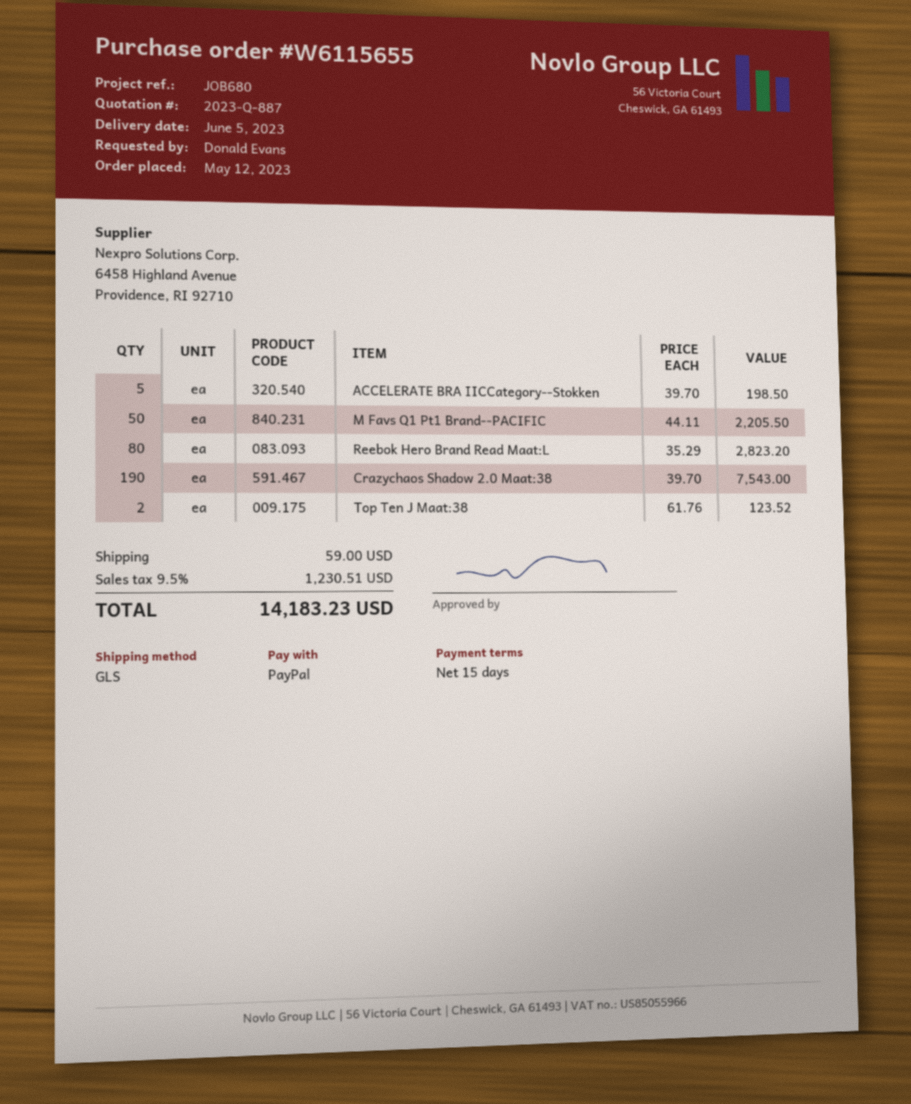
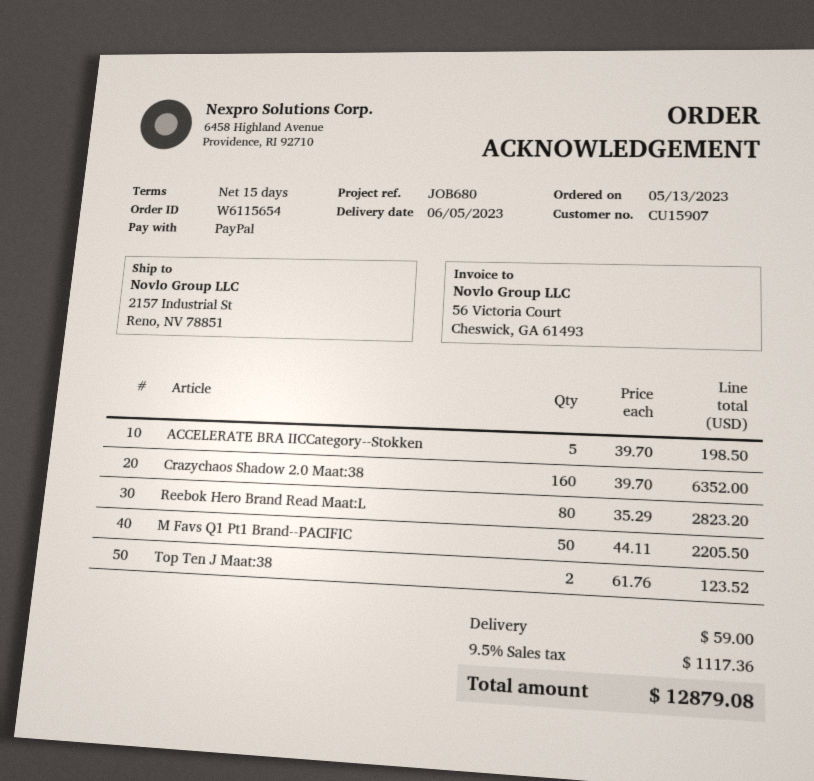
order number: W6115655 -> W6115654
order date: 2023-05-12 -> 2023-05-13
Crazychaos Shadow 2.0 Maat:38: 190 x 39.70 = 7543.00 -> 160 x 39.70 = 6352.00
tax: 9.5% = 1230.51 -> 9.5% = 1117.36
total: 14183.23 -> 12879.08

